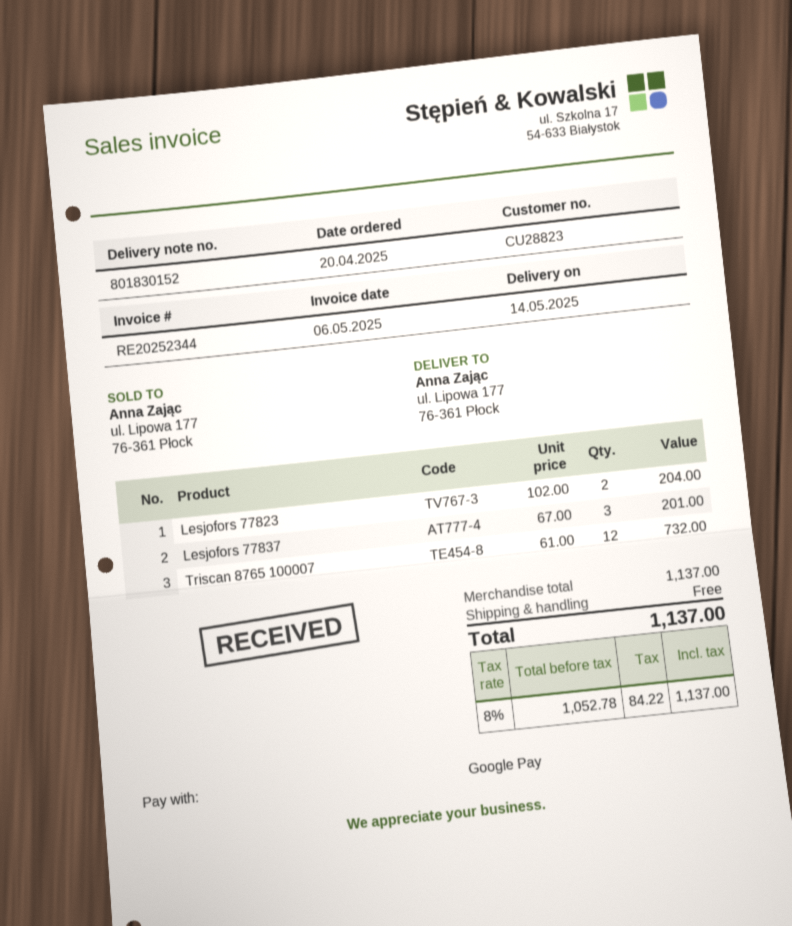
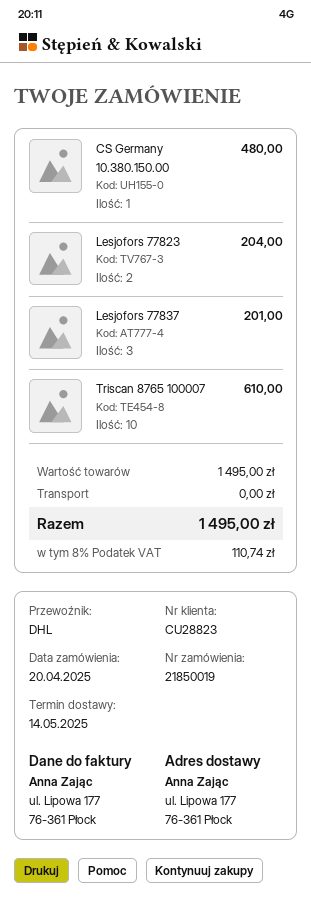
Triscan 8765 100007: 12 for 732.00 -> 10 for 610.00
CS Germany 10.380.150.00: none -> 1 for 480.00
subtotal: 1137.00 -> 1495.00
tax: 8% = 84.22 -> 8% = 110.74
total: 1137.00 -> 1495.00

